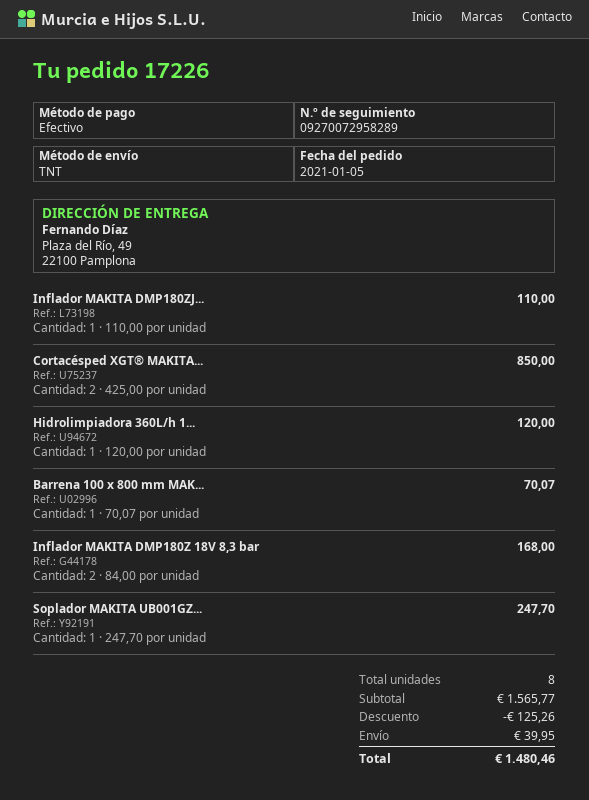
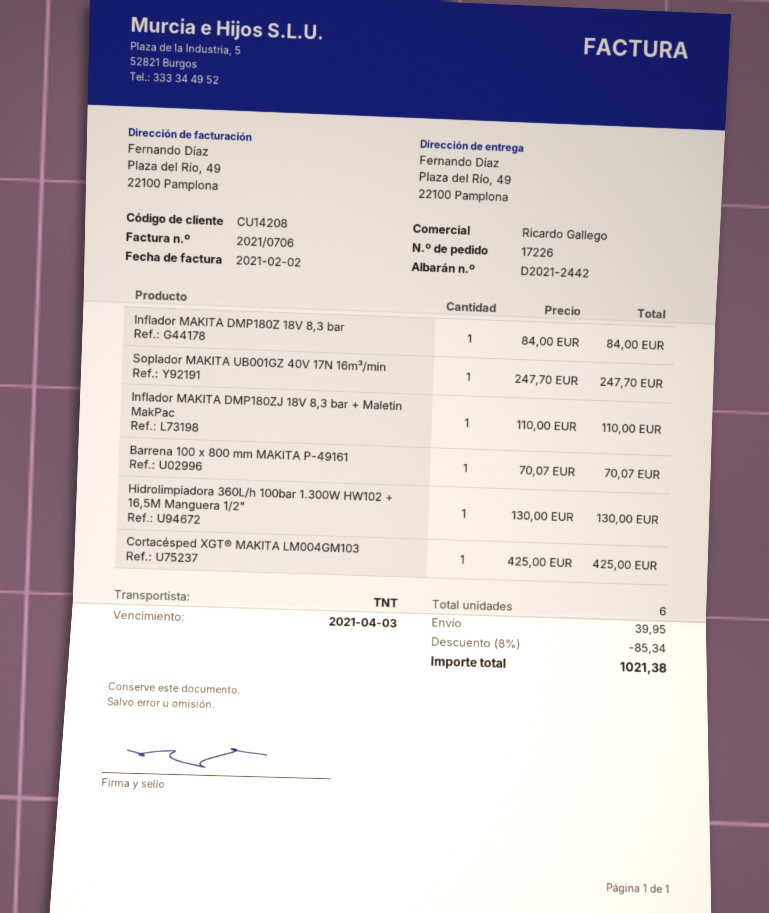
Cortacésped XGT® MAKITA...: 2 x 425.00 = 850.00 -> 1 x 425.00 = 425.00
Hidrolimpiadora 360L/h 1...: 1 x 120.00 = 120.00 -> 1 x 130.00 = 130.00
Inflador MAKITA DMP180Z 18V 8,3 bar: 2 x 84.00 = 168.00 -> 1 x 84.00 = 84.00
total quantity: 8 -> 6
discount: 125.26 -> 85.34
total: 1480.46 -> 1021.38

